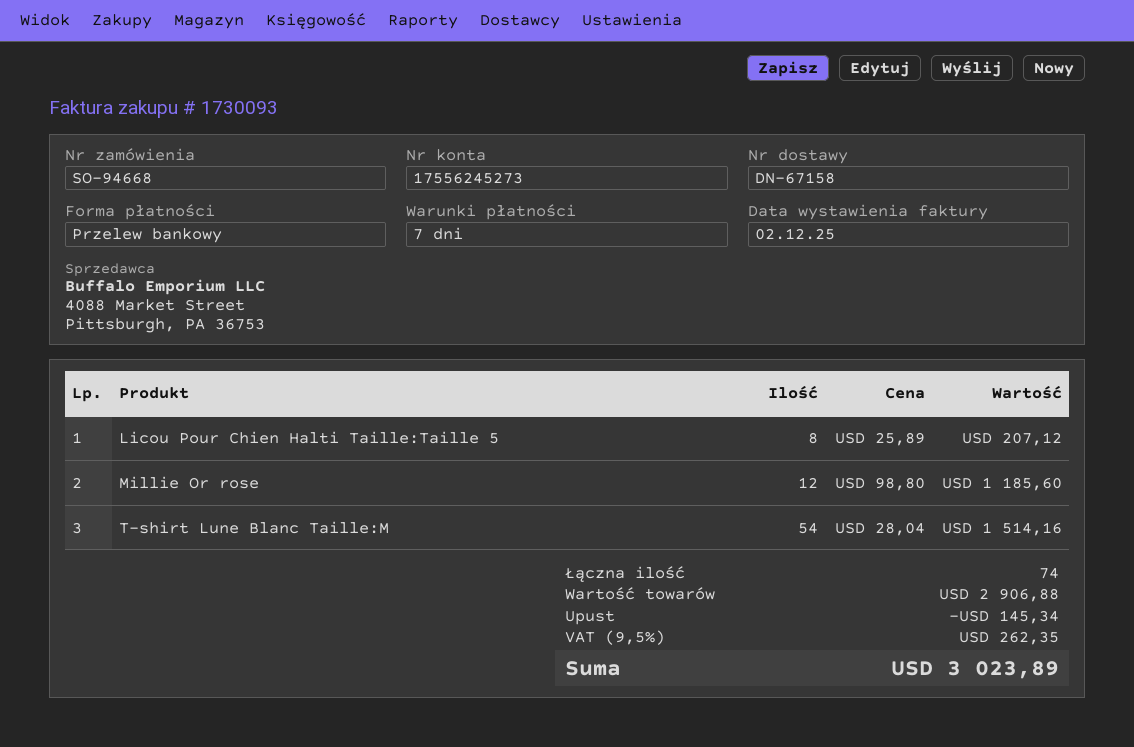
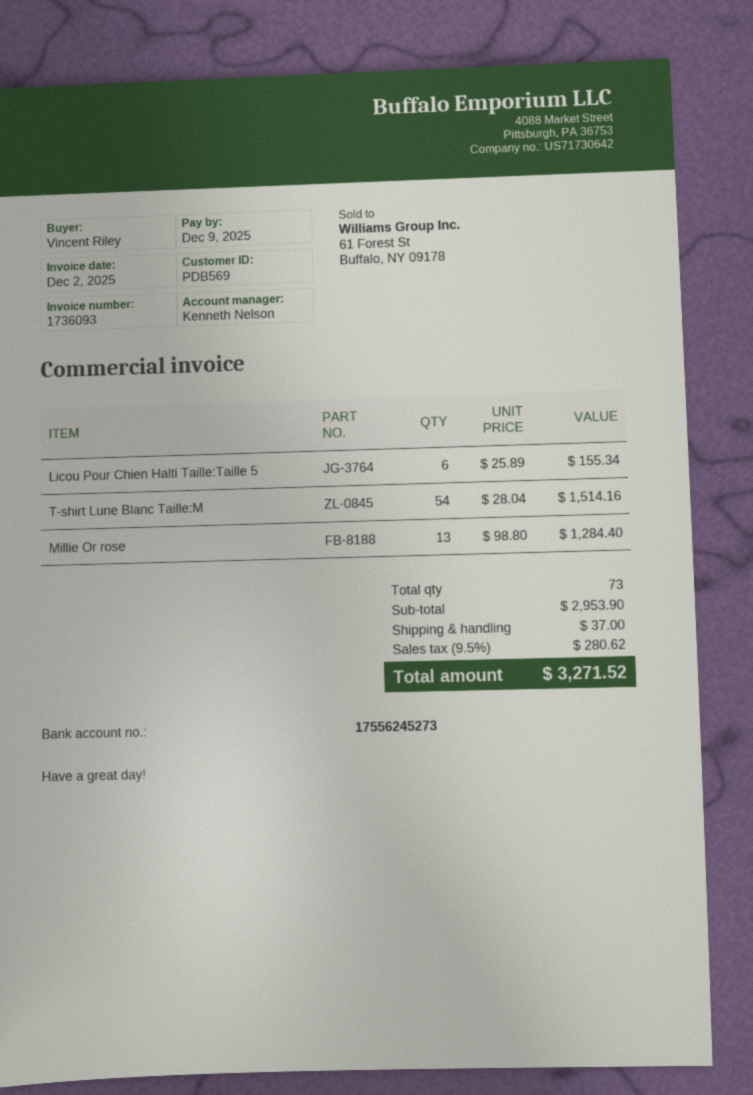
invoice number: 1730093 -> 1736093
Licou Pour Chien Halti Taille:Taille 5: 8 x 25.89 = 207.12 -> 6 x 25.89 = 155.34
Millie Or rose: 12 x 98.80 = 1185.60 -> 13 x 98.80 = 1284.40
total quantity: 74 -> 73
subtotal: 2906.88 -> 2953.90
discount: 145.34 -> none
shipping: none -> 37.00
tax: 9.5% = 262.35 -> 9.5% = 280.62
total: 3023.89 -> 3271.52

